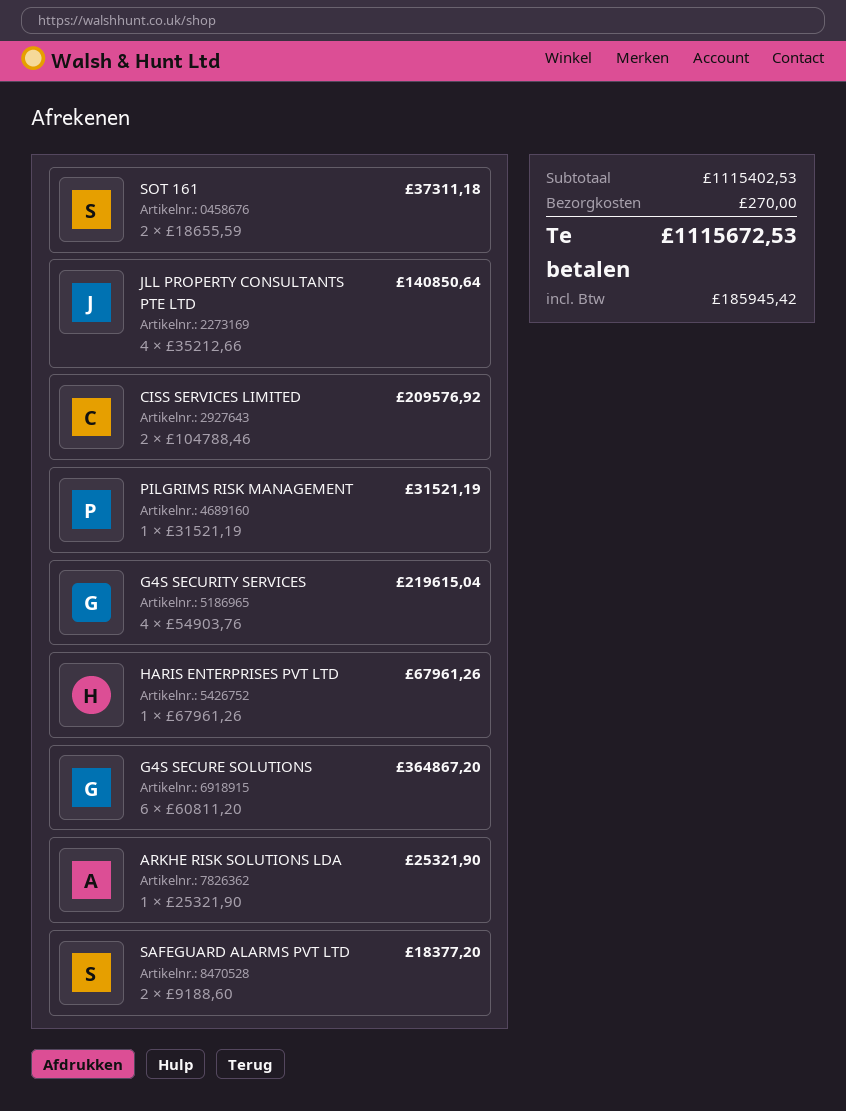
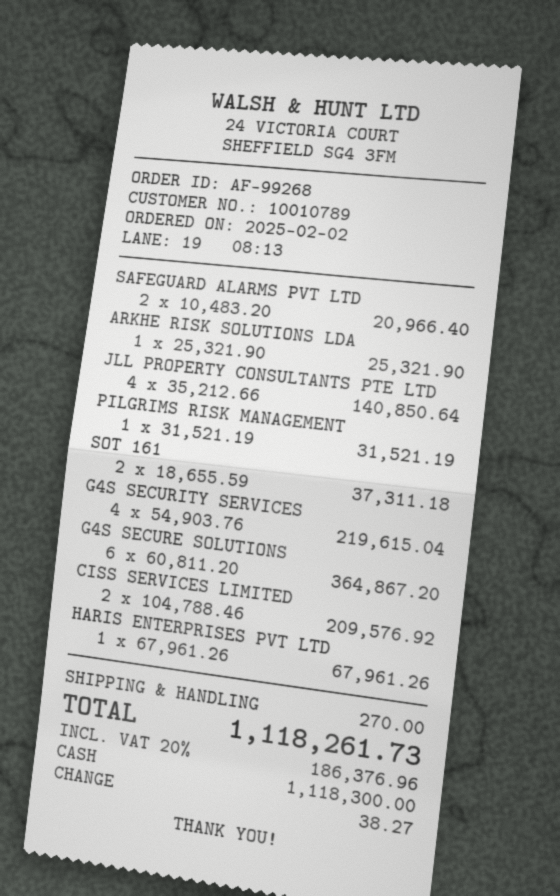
SAFEGUARD ALARMS PVT LTD: 2 x 9188.60 = 18377.20 -> 2 x 10483.20 = 20966.40
tax: 185945.42 -> 186376.96
total: 1115672.53 -> 1118261.73

